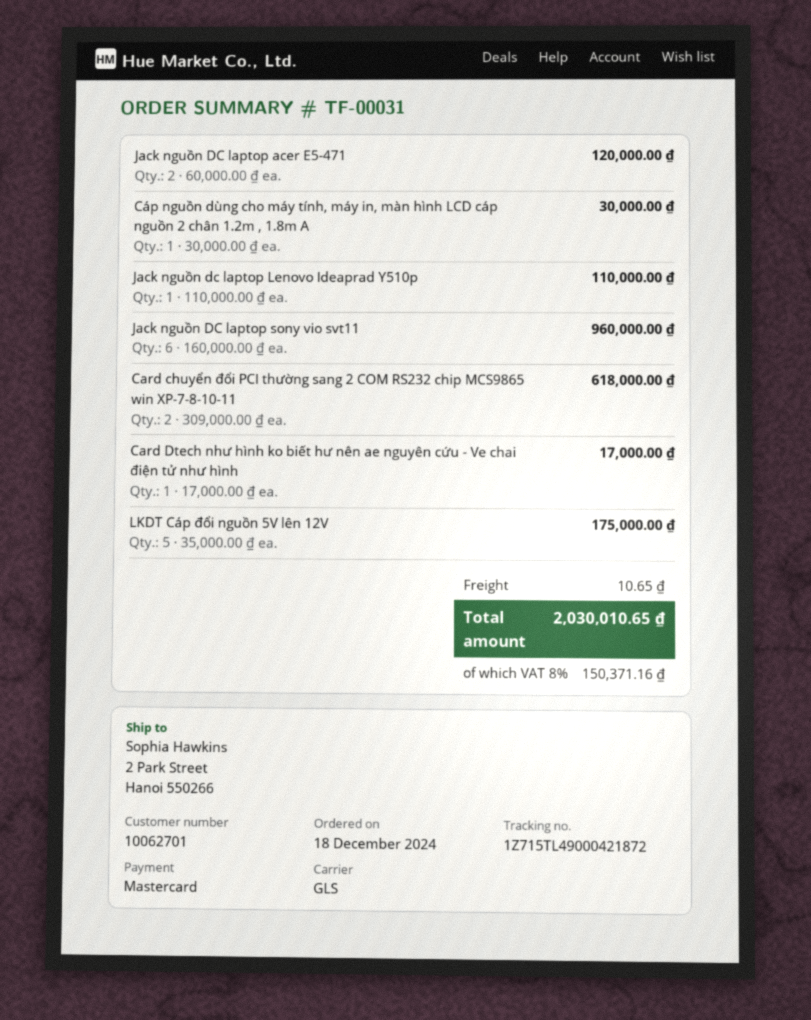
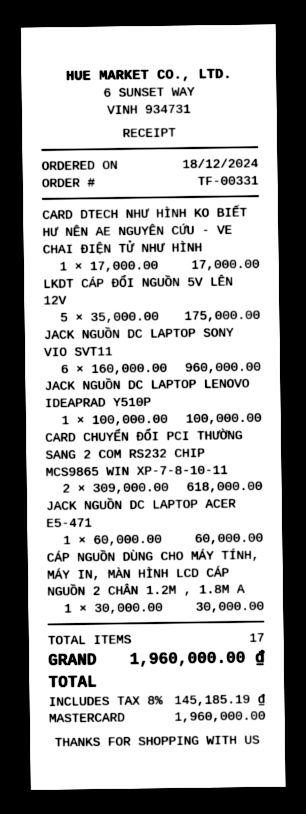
order number: TF-00031 -> TF-00331
Jack nguồn DC laptop acer E5-471: 2 x 60000.00 = 120000.00 -> 1 x 60000.00 = 60000.00
Jack nguồn dc laptop Lenovo Ideaprad Y510p: 1 x 110000.00 = 110000.00 -> 1 x 100000.00 = 100000.00
shipping: 10.65 -> none
tax: 8% = 150371.16 -> 8% = 145185.19
total: 2030010.65 -> 1960000.00

